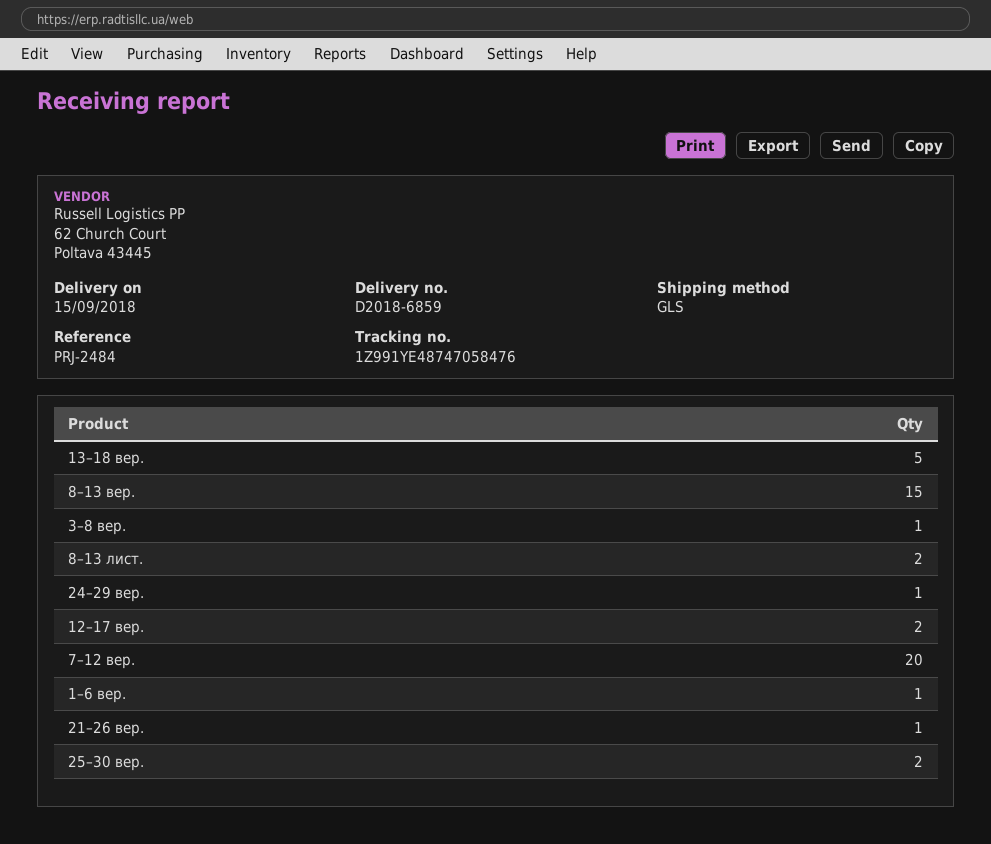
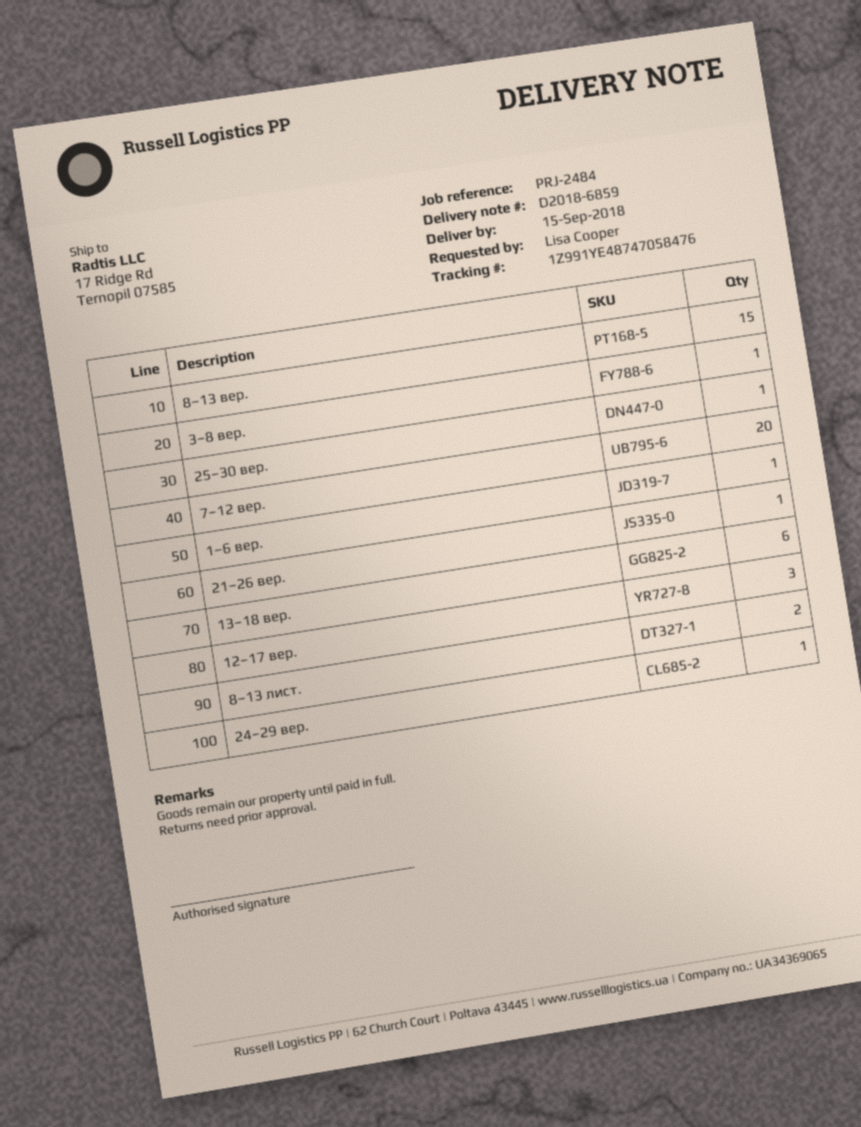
13–18 вер.: 5 -> 6
12–17 вер.: 2 -> 3
25–30 вер.: 2 -> 1

